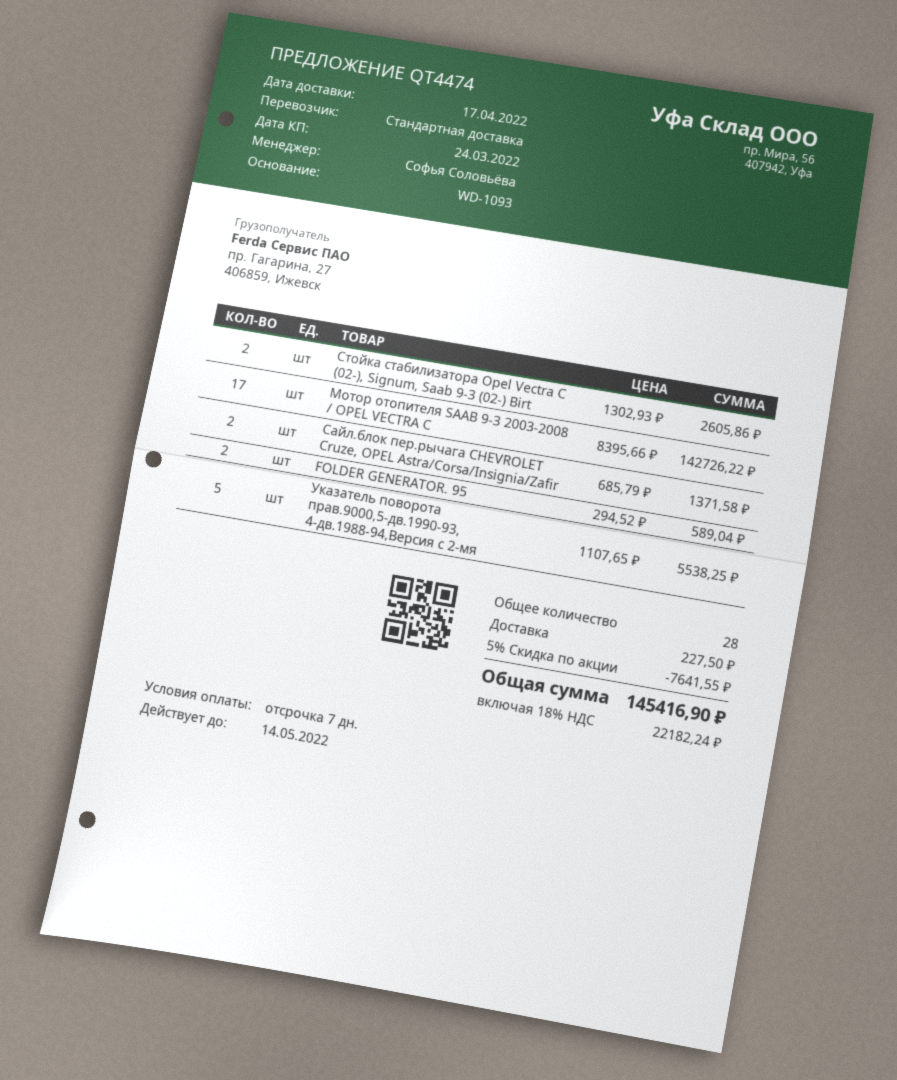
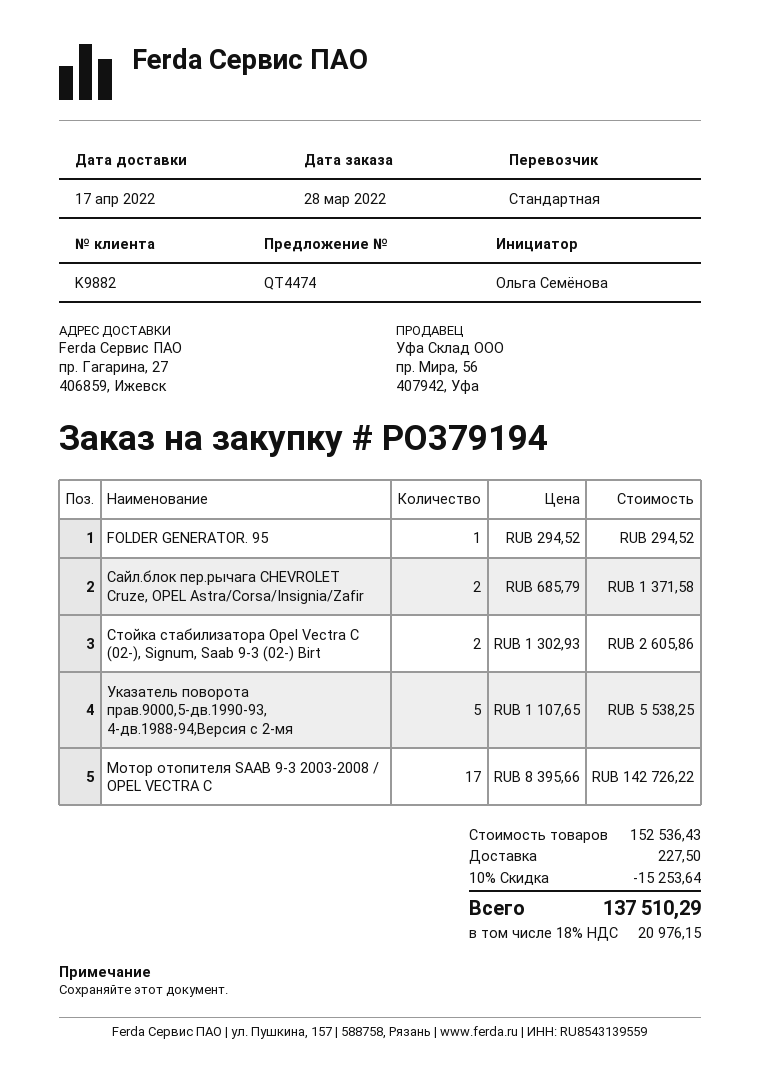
FOLDER GENERATOR. 95: 2 x 294.52 = 589.04 -> 1 x 294.52 = 294.52
discount: 5% = 7641.55 -> 10% = 15253.64
tax: 18% = 22182.24 -> 18% = 20976.15
total: 145416.90 -> 137510.29

